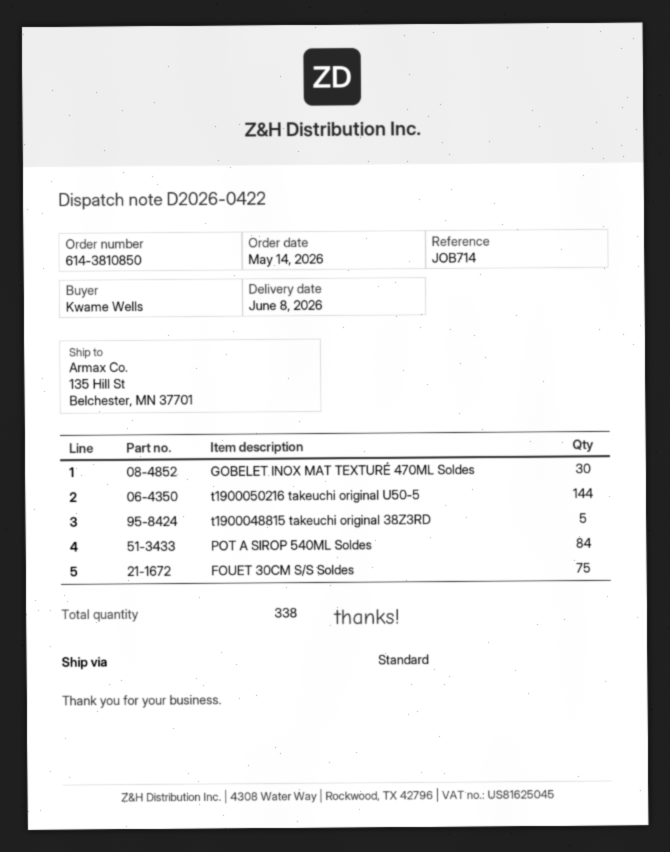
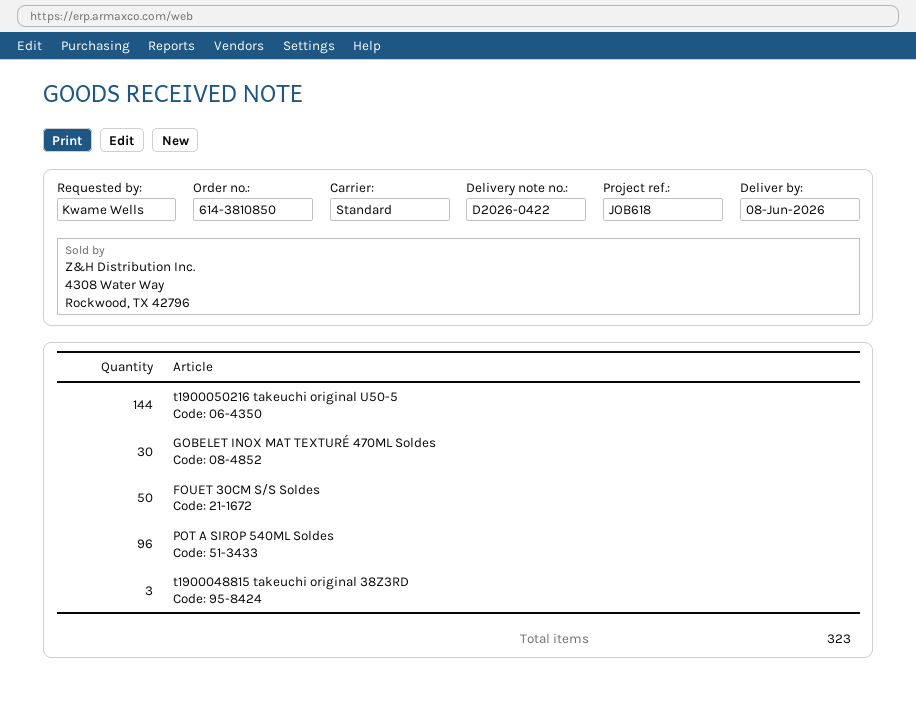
reference: JOB714 -> JOB618
t1900048815 takeuchi original 38Z3RD: 5 -> 3
POT A SIROP 540ML Soldes: 84 -> 96
FOUET 30CM S/S Soldes: 75 -> 50
total quantity: 338 -> 323

